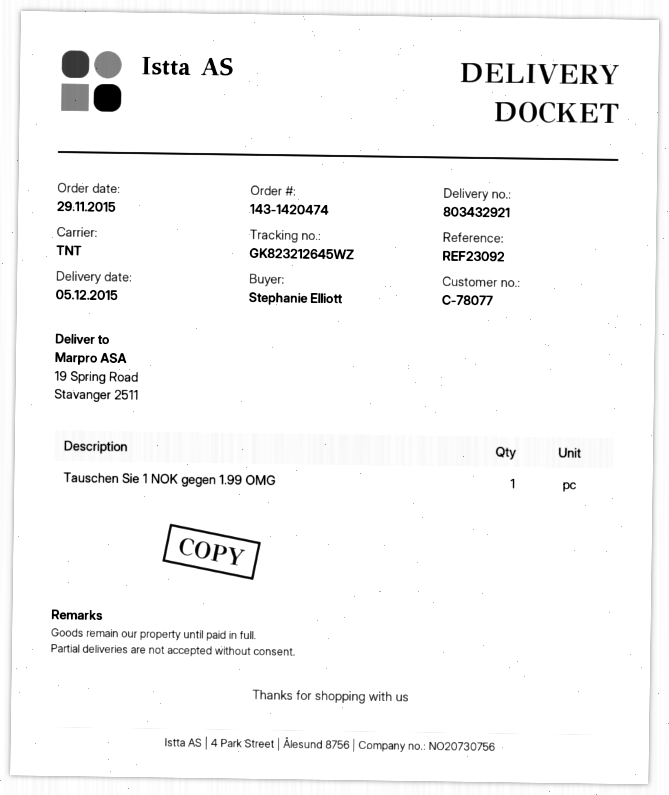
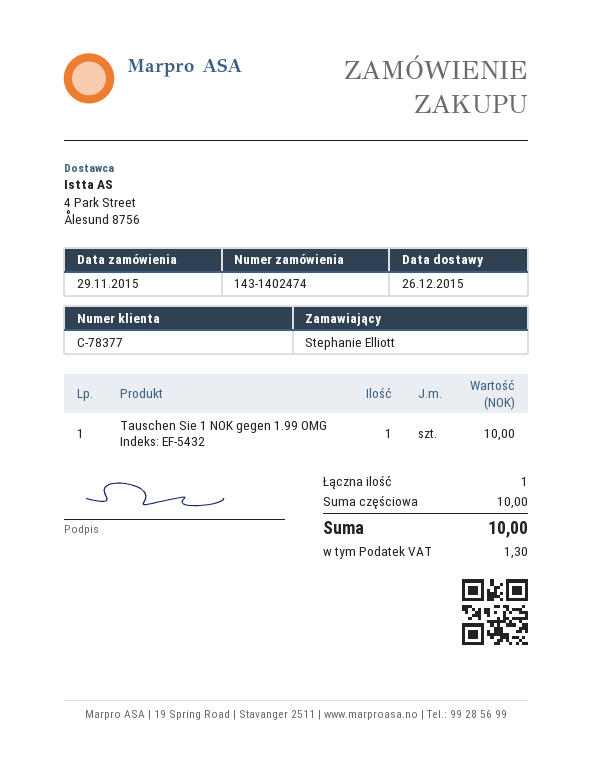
order number: 143-1420474 -> 143-1402474
delivery date: 2015-12-05 -> 2015-12-26
customer number: C-78077 -> C-78377

